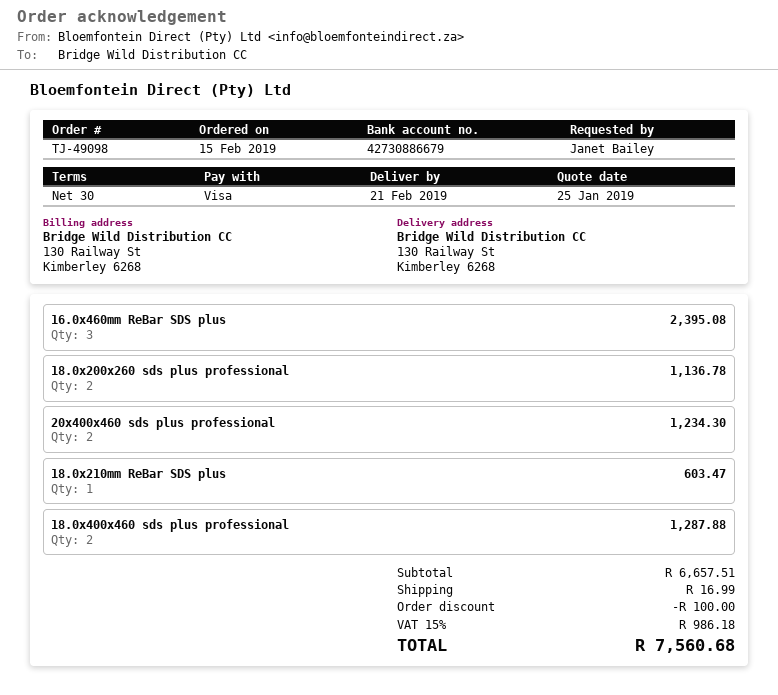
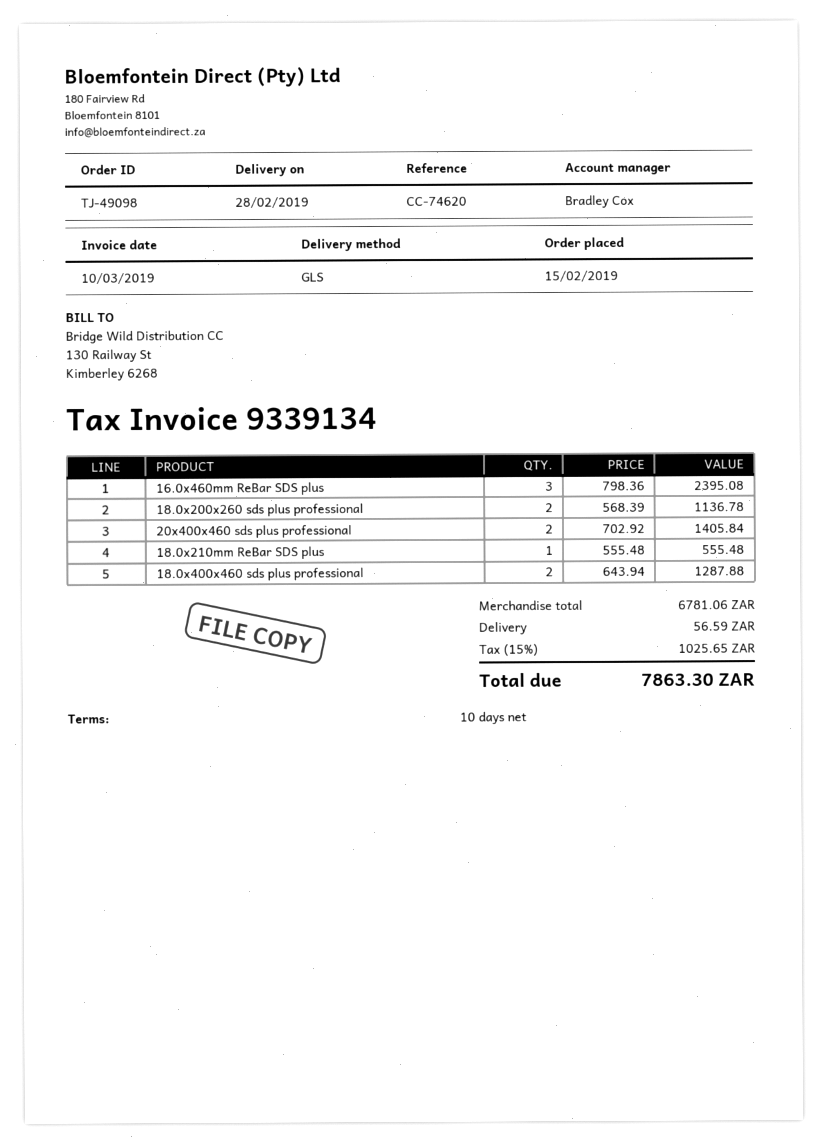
delivery date: 2019-02-21 -> 2019-02-28
payment terms: 30 days -> 10 days
20x400x460 sds plus professional: 2 for 1234.30 -> 2 for 1405.84
18.0x210mm ReBar SDS plus: 1 for 603.47 -> 1 for 555.48
subtotal: 6657.51 -> 6781.06
discount: 100.00 -> none
shipping: 16.99 -> 56.59
tax: 15% = 986.18 -> 15% = 1025.65
total: 7560.68 -> 7863.30

